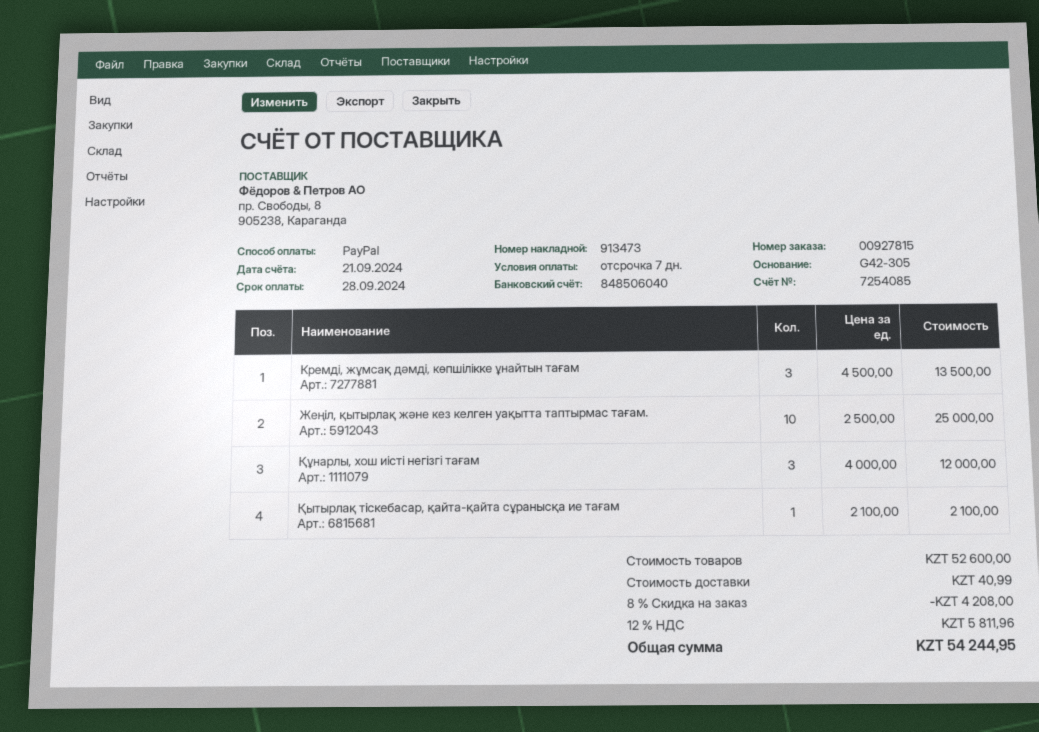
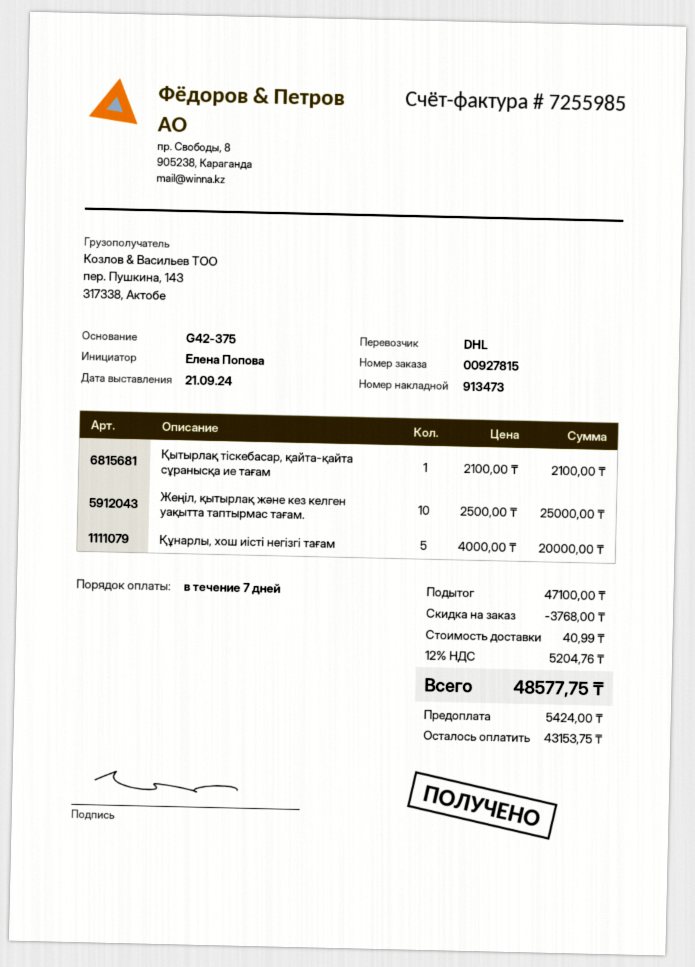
invoice number: 7254085 -> 7255985
reference: G42-305 -> G42-375
Кремді, жұмсақ дәмді, көпшілікке ұнайтын тағам: 3 x 4500.00 = 13500.00 -> none
Құнарлы, хош иісті негізгі тағам: 3 x 4000.00 = 12000.00 -> 5 x 4000.00 = 20000.00
subtotal: 52600.00 -> 47100.00
discount: 4208.00 -> 3768.00
tax: 12% = 5811.96 -> 12% = 5204.76
total: 54244.95 -> 48577.75

